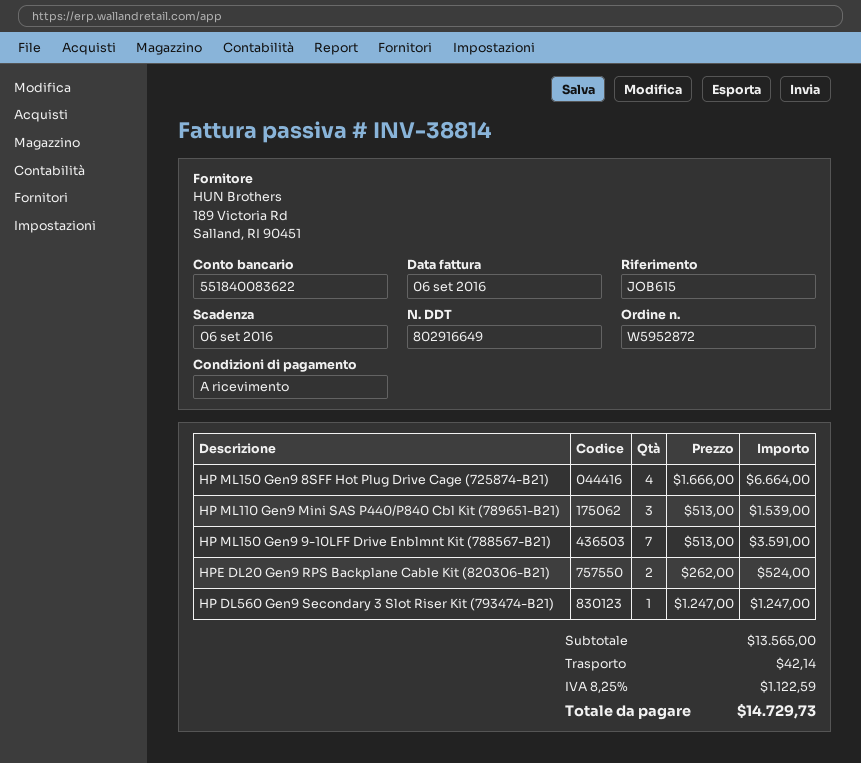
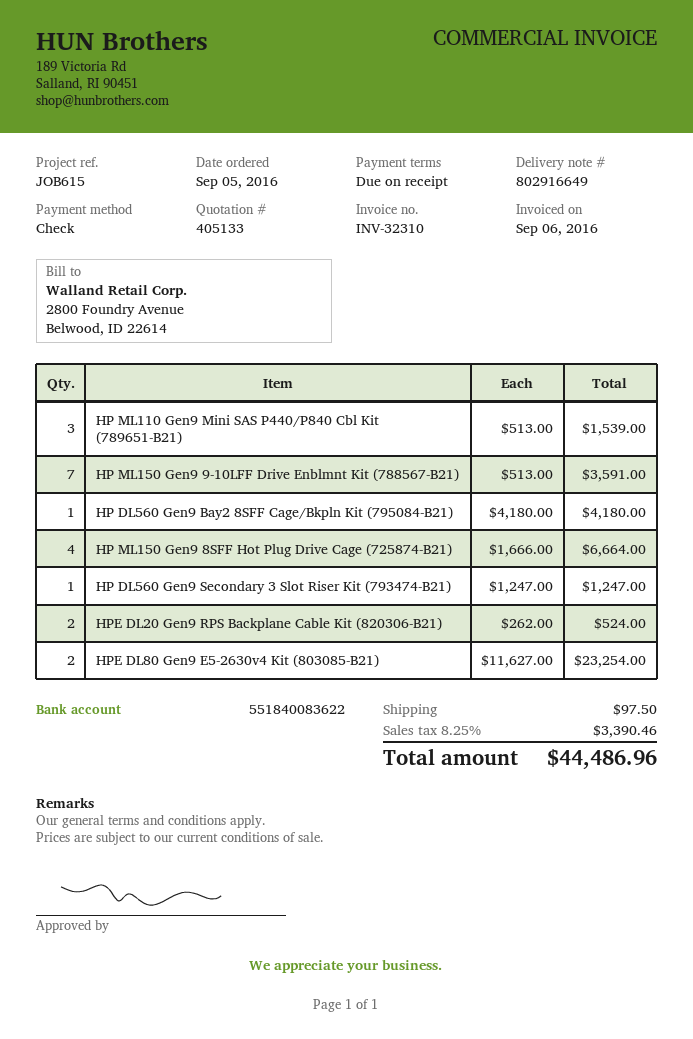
invoice number: INV-38814 -> INV-32310
HP DL560 Gen9 Bay2 8SFF Cage/Bkpln Kit (795084-B21): none -> 1 x 4180.00 = 4180.00
HPE DL80 Gen9 E5-2630v4 Kit (803085-B21): none -> 2 x 11627.00 = 23254.00
shipping: 42.14 -> 97.50
tax: 8.25% = 1122.59 -> 8.25% = 3390.46
total: 14729.73 -> 44486.96

